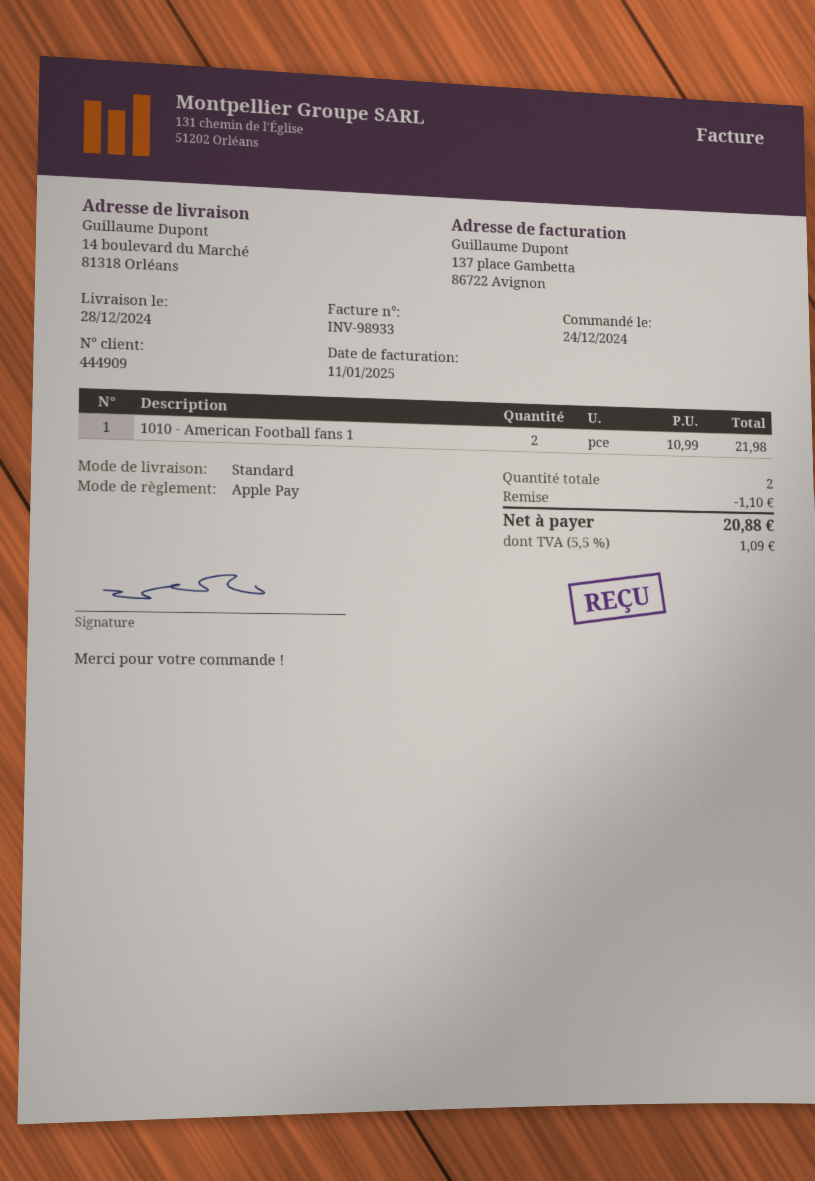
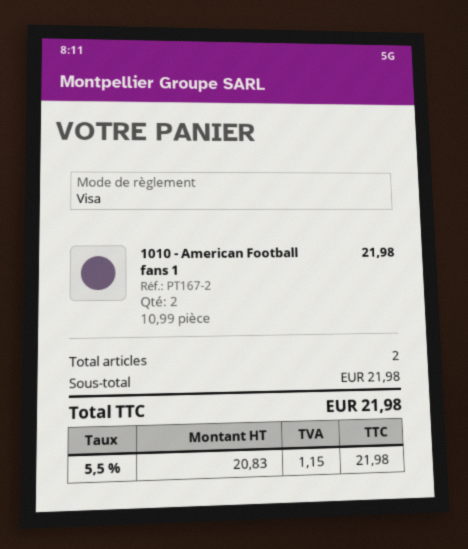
payment method: Apple Pay -> Visa
discount: 1.10 -> none
tax: 5.5% = 1.09 -> 5.5% = 1.15
total: 20.88 -> 21.98

